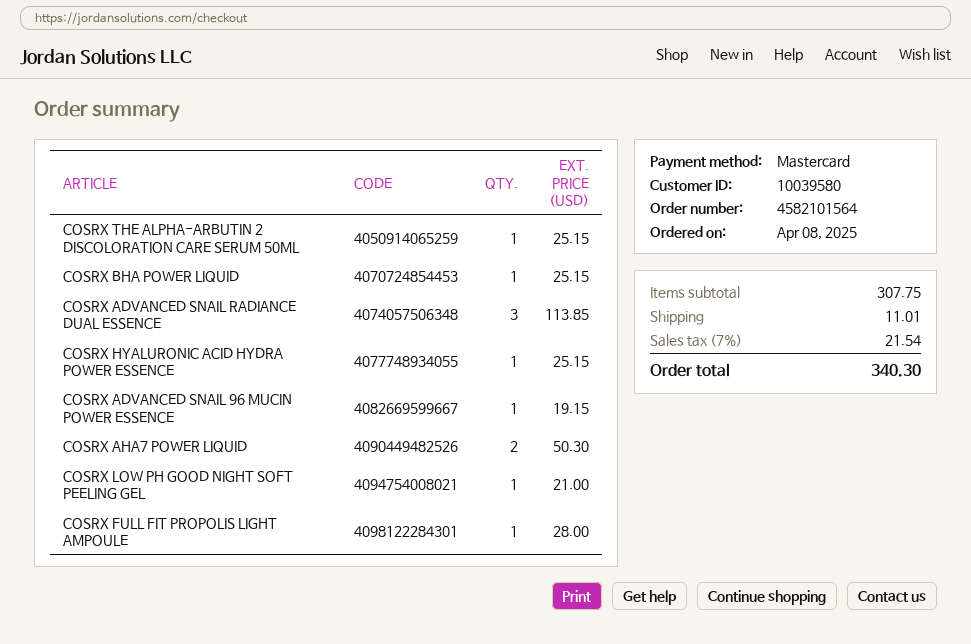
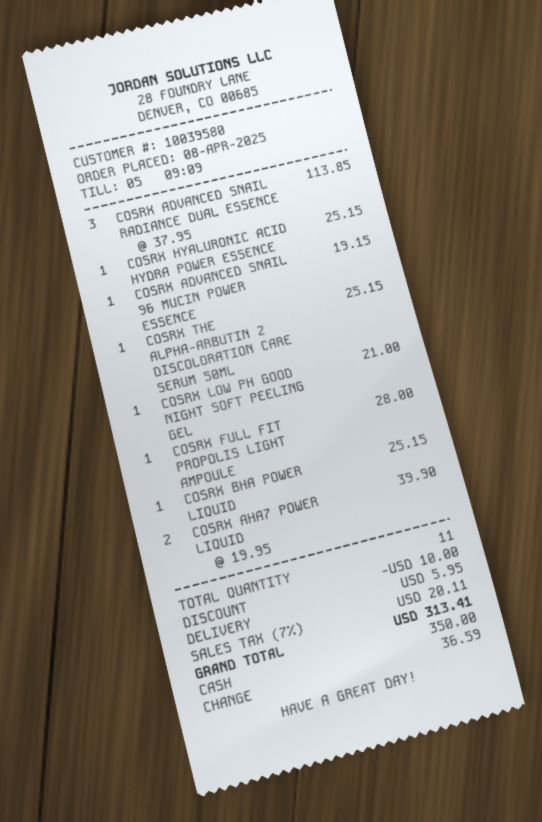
payment method: Mastercard -> cash
COSRX AHA7 POWER LIQUID: 2 for 50.30 -> 2 for 39.90
discount: none -> 10.00
shipping: 11.01 -> 5.95
tax: 7% = 21.54 -> 7% = 20.11
total: 340.30 -> 313.41

